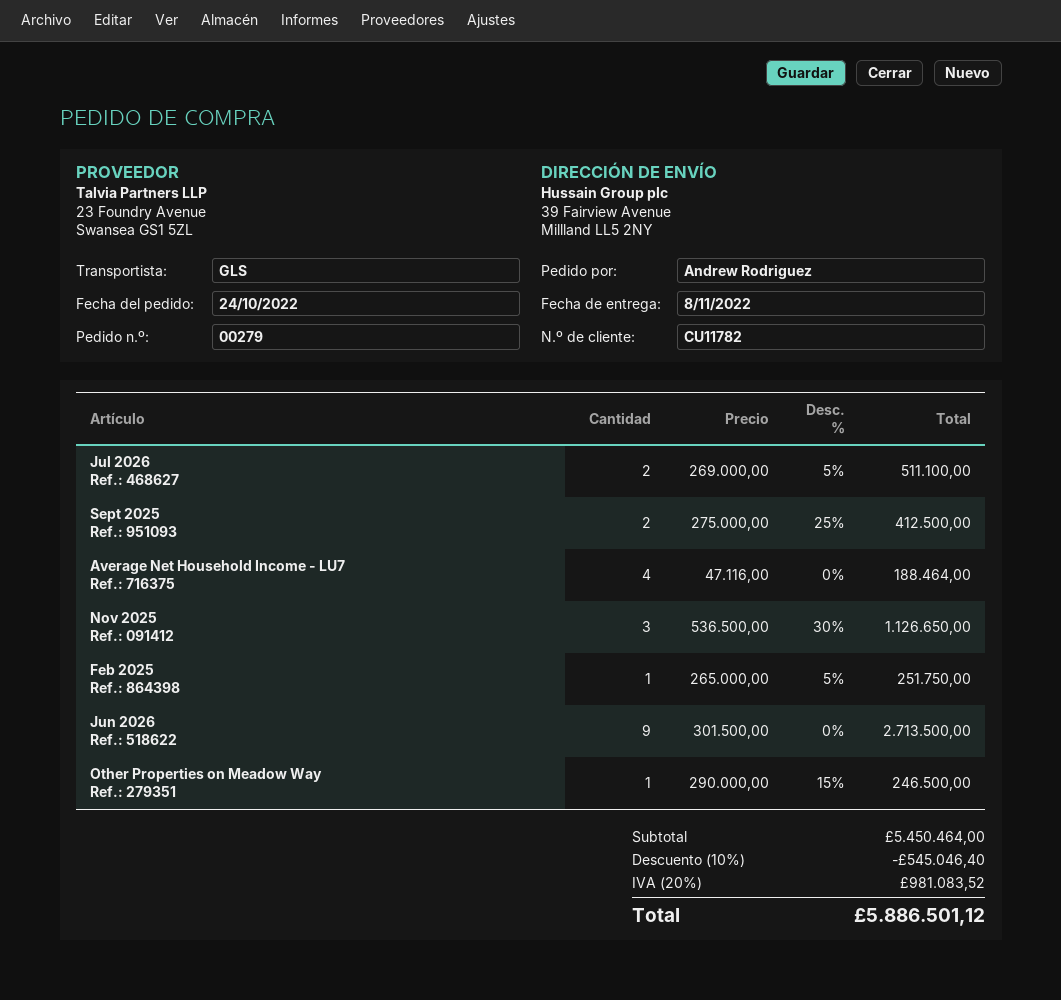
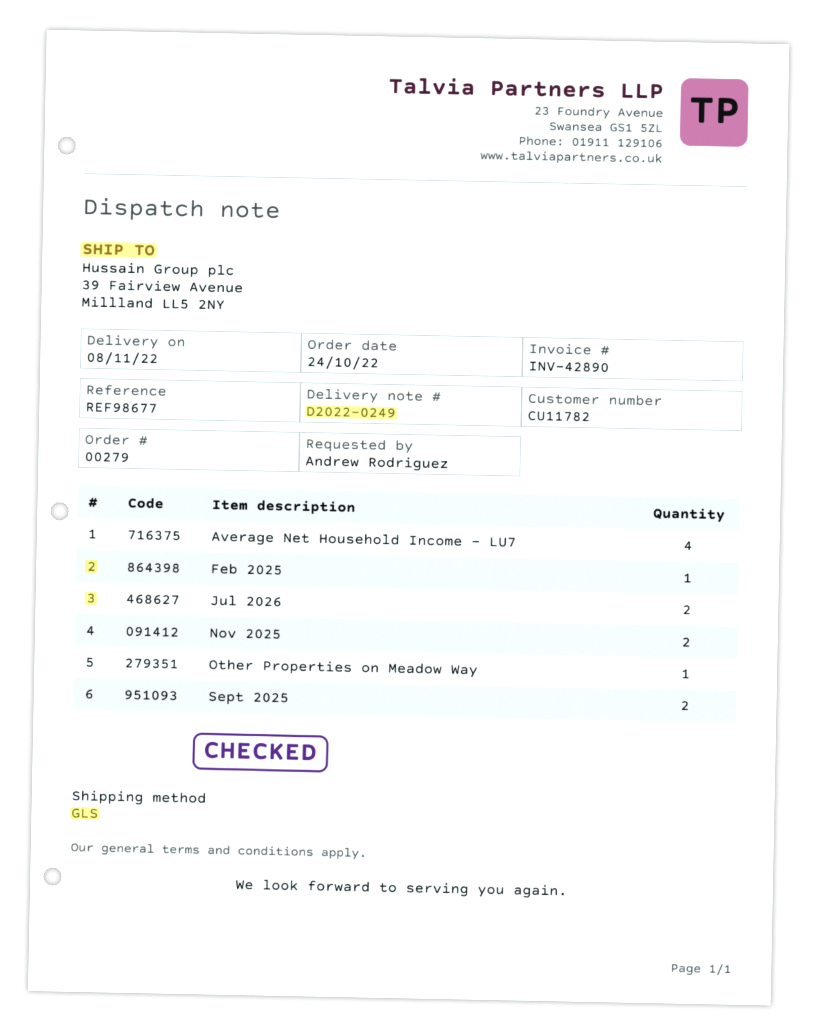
Nov 2025: 3 -> 2
Jun 2026: 9 -> none

